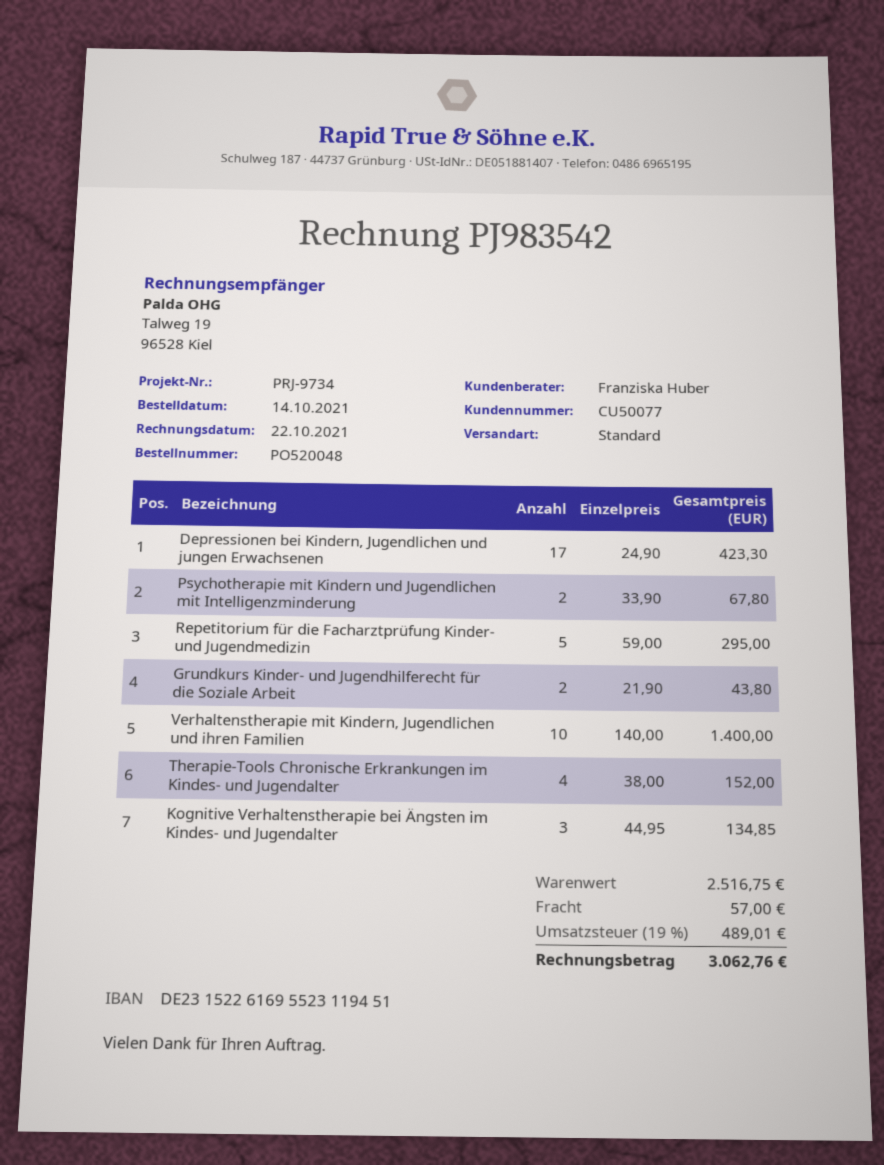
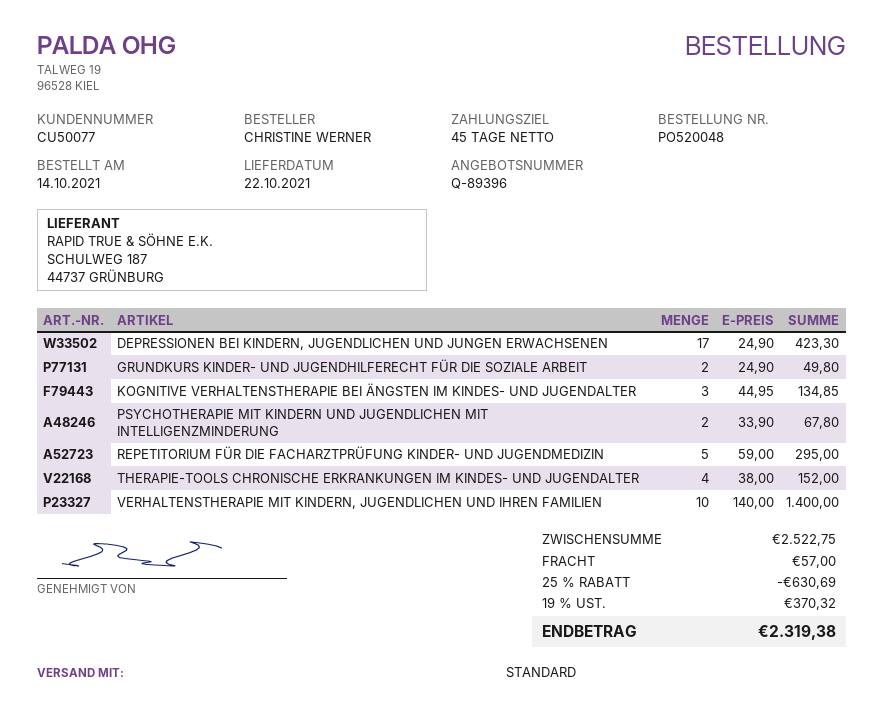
Grundkurs Kinder- und Jugendhilferecht für die Soziale Arbeit: 2 x 21.90 = 43.80 -> 2 x 24.90 = 49.80
subtotal: 2516.75 -> 2522.75
discount: none -> 25% = 630.69
tax: 19% = 489.01 -> 19% = 370.32
total: 3062.76 -> 2319.38

